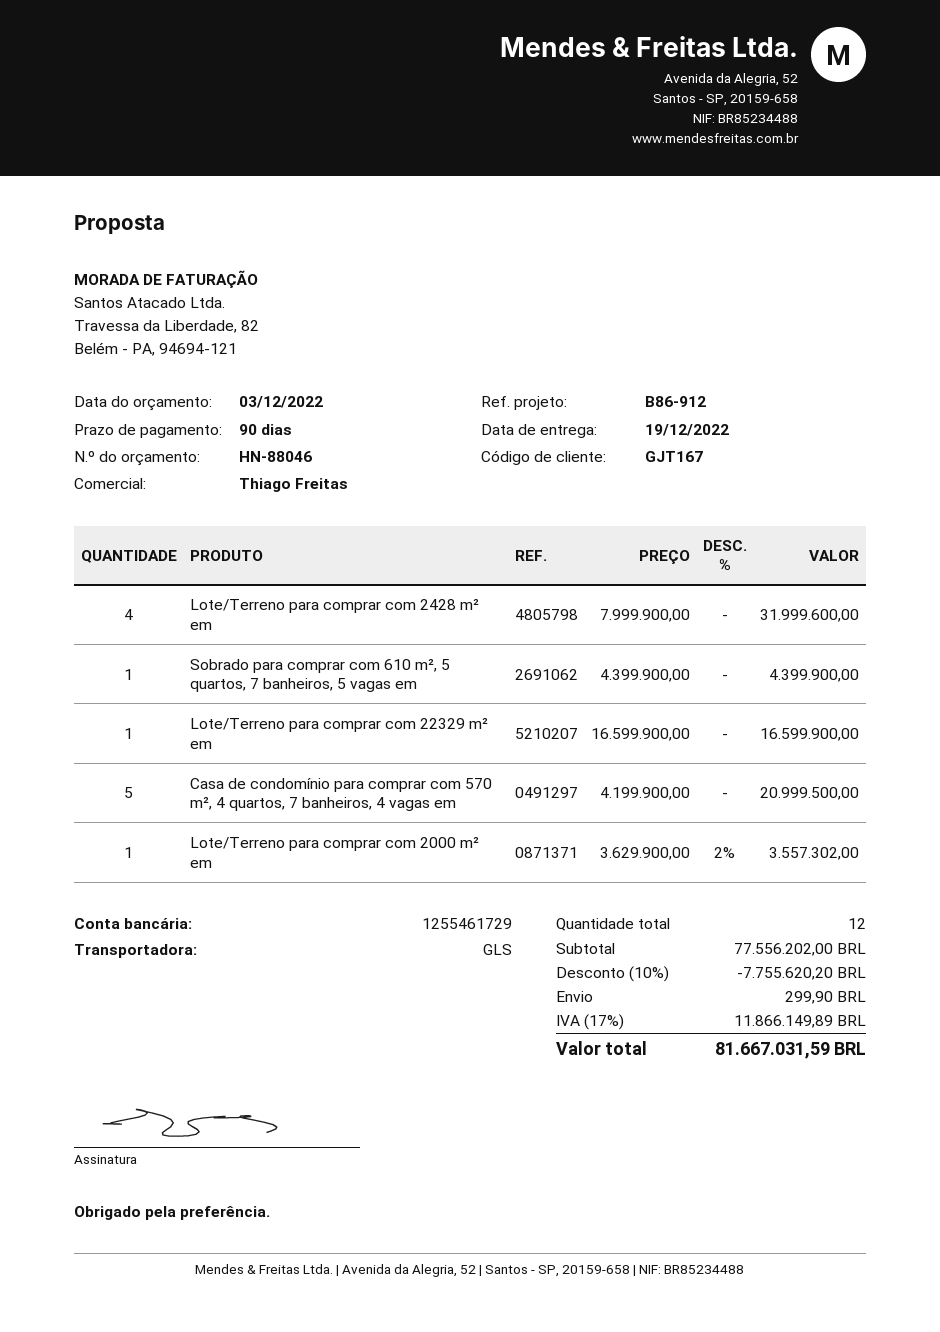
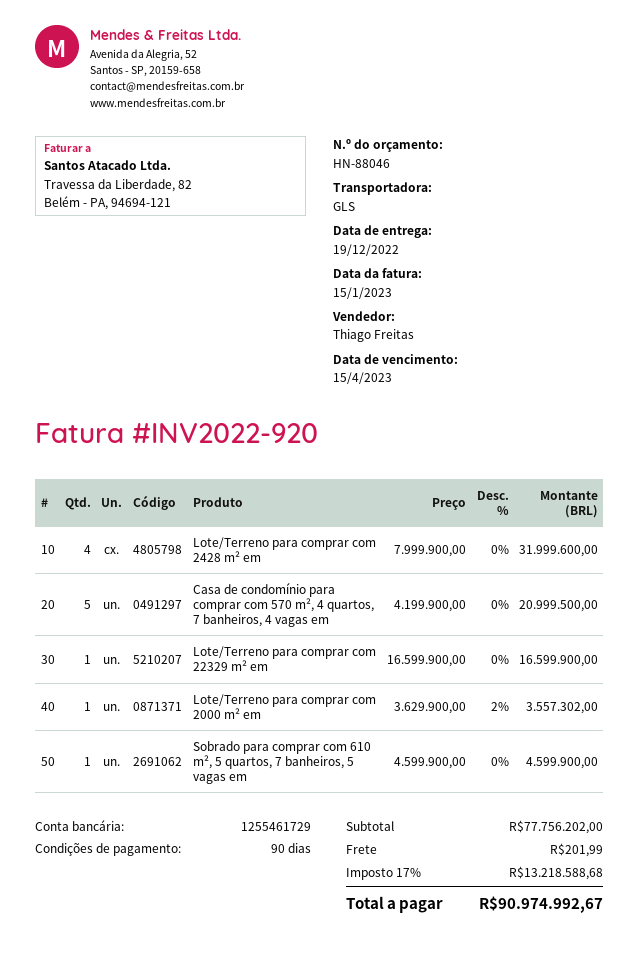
Sobrado para comprar com 610 m², 5 quartos, 7 banheiros, 5 vagas em: 1 x 4399900.00 = 4399900.00 -> 1 x 4599900.00 = 4599900.00
subtotal: 77556202.00 -> 77756202.00
discount: 10% = 7755620.20 -> none
shipping: 299.90 -> 201.99
tax: 17% = 11866149.89 -> 17% = 13218588.68
total: 81667031.59 -> 90974992.67

